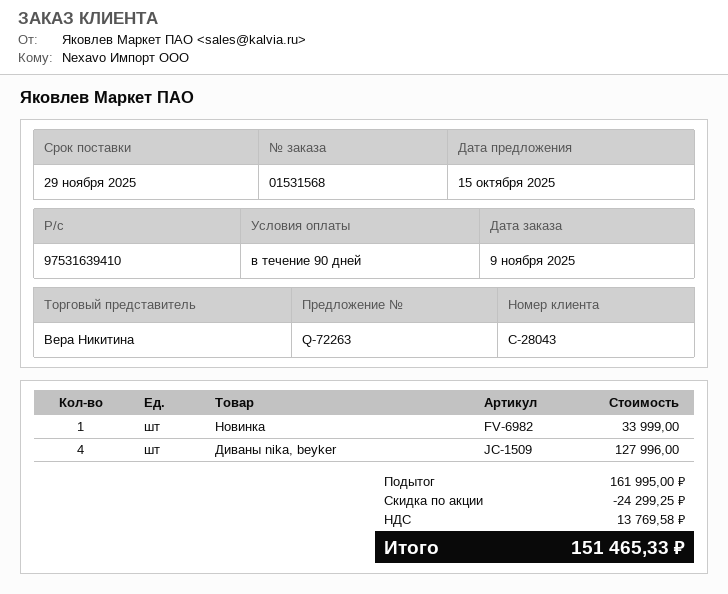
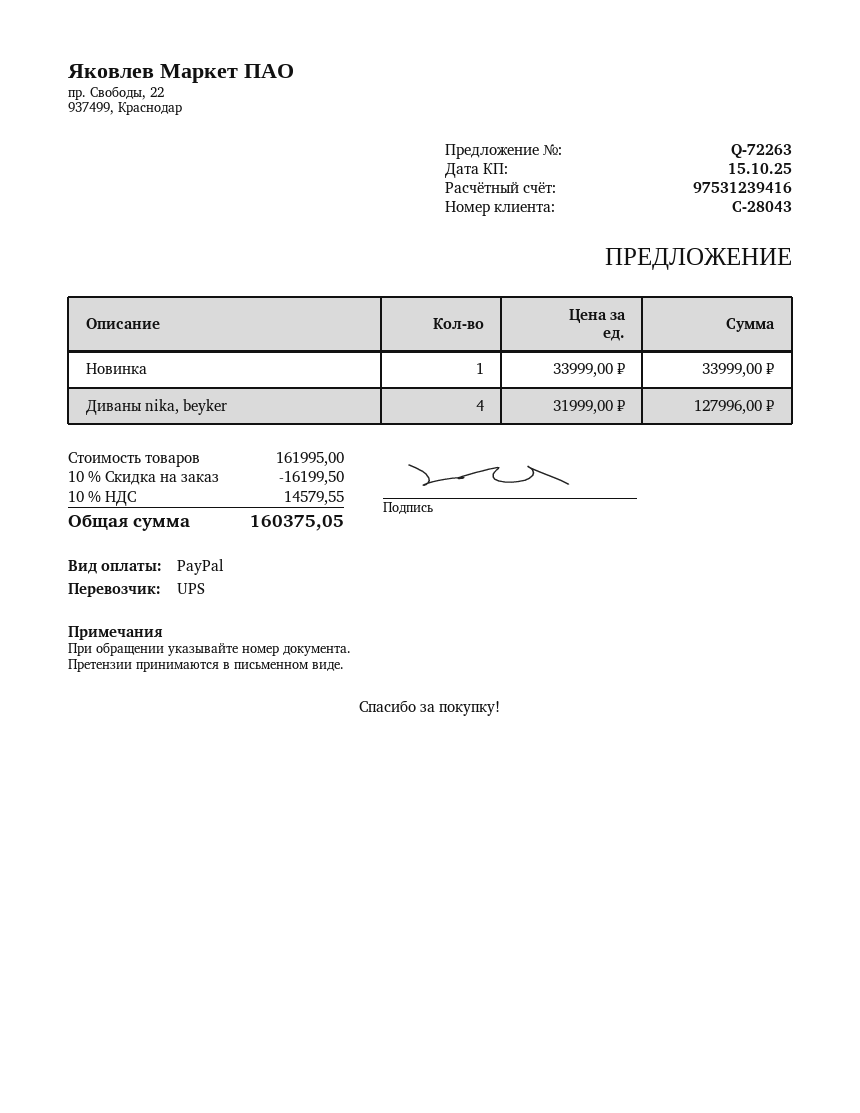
bank account: 97531639410 -> 97531239416
discount: 24299.25 -> 16199.50
tax: 13769.58 -> 14579.55
total: 151465.33 -> 160375.05

